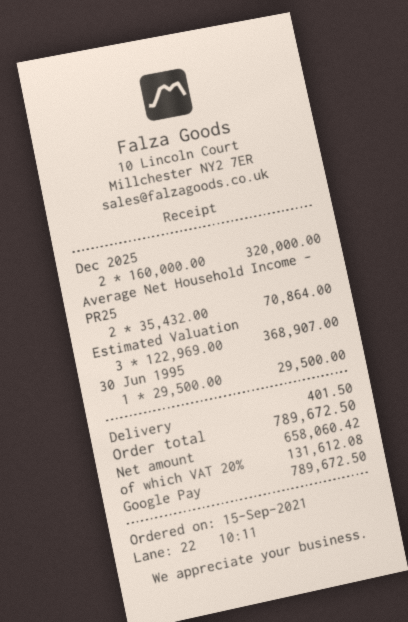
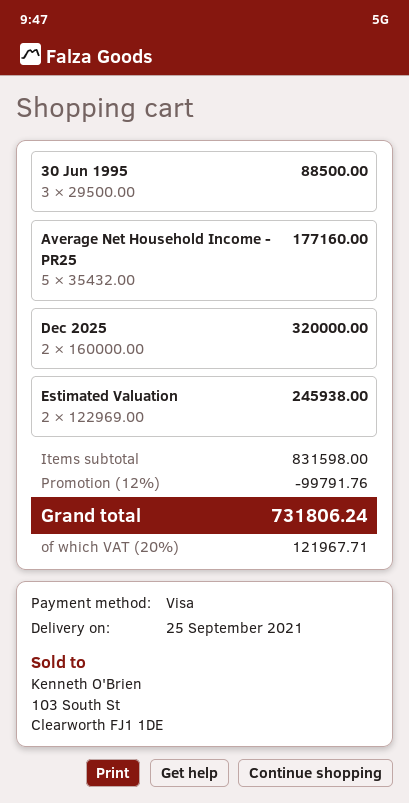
payment method: Google Pay -> Visa
Average Net Household Income - PR25: 2 x 35432.00 = 70864.00 -> 5 x 35432.00 = 177160.00
Estimated Valuation: 3 x 122969.00 = 368907.00 -> 2 x 122969.00 = 245938.00
30 Jun 1995: 1 x 29500.00 = 29500.00 -> 3 x 29500.00 = 88500.00
discount: none -> 12% = 99791.76
shipping: 401.50 -> none
tax: 20% = 131612.08 -> 20% = 121967.71
total: 789672.50 -> 731806.24

